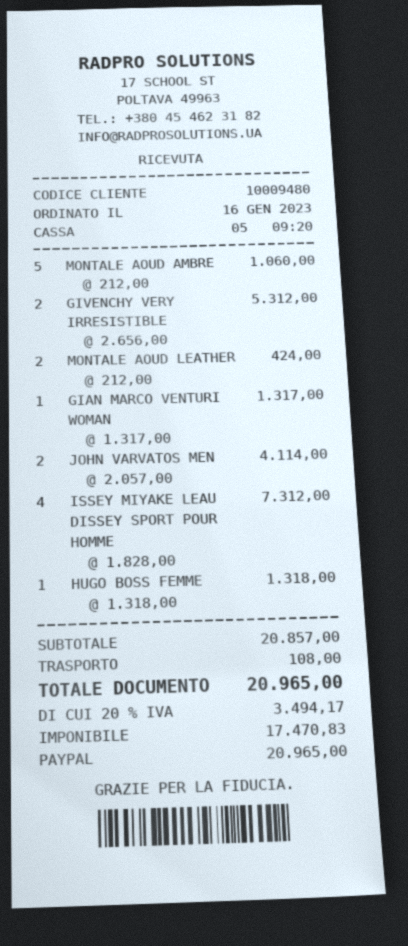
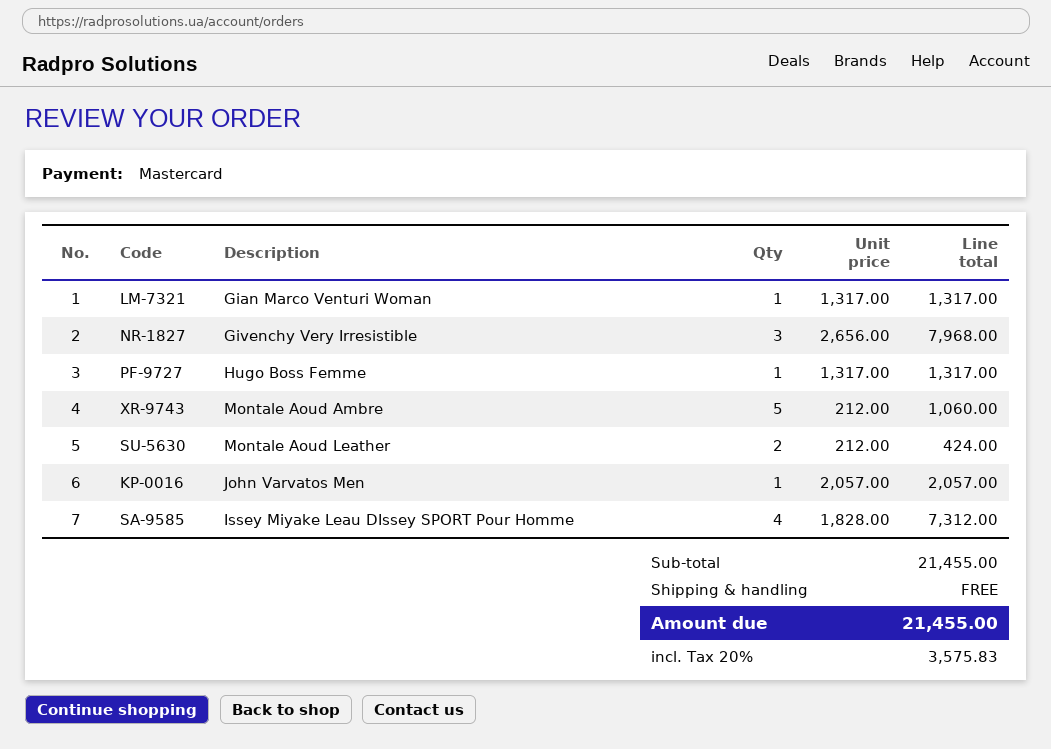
payment method: PayPal -> Mastercard
GIVENCHY VERY IRRESISTIBLE: 2 x 2656.00 = 5312.00 -> 3 x 2656.00 = 7968.00
JOHN VARVATOS MEN: 2 x 2057.00 = 4114.00 -> 1 x 2057.00 = 2057.00
HUGO BOSS FEMME: 1 x 1318.00 = 1318.00 -> 1 x 1317.00 = 1317.00
subtotal: 20857.00 -> 21455.00
shipping: 108.00 -> 0.00
tax: 20% = 3494.17 -> 20% = 3575.83
total: 20965.00 -> 21455.00

